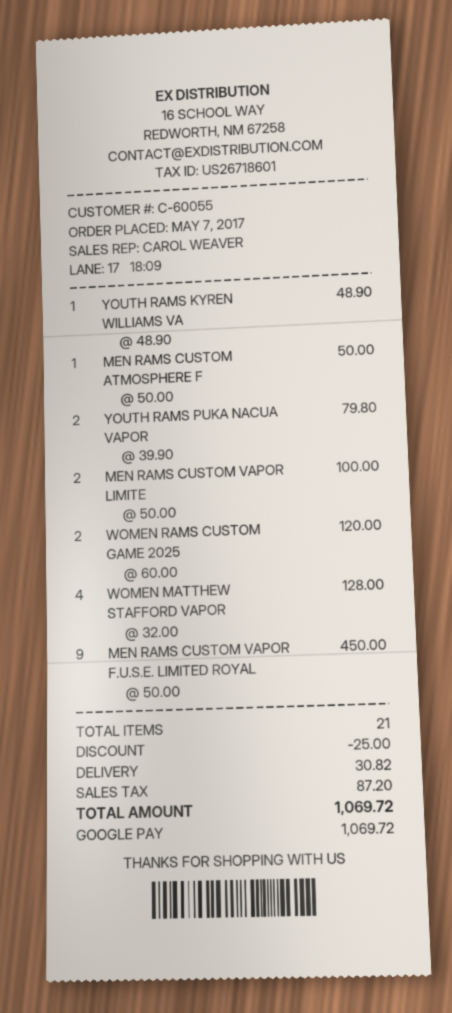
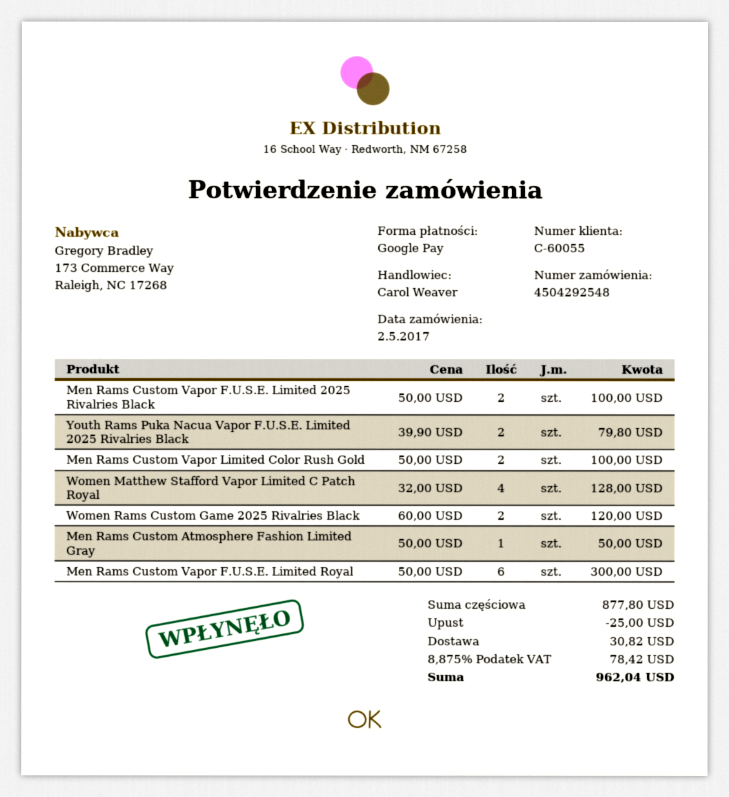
order date: 2017-05-07 -> 2017-05-02
YOUTH RAMS KYREN WILLIAMS VA: 1 x 48.90 = 48.90 -> none
MEN RAMS CUSTOM VAPOR F.U.S.E. LIMITED ROYAL: 9 x 50.00 = 450.00 -> 6 x 50.00 = 300.00
Men Rams Custom Vapor F.U.S.E. Limited 2025 Rivalries Black: none -> 2 x 50.00 = 100.00
tax: 87.20 -> 78.42
total: 1069.72 -> 962.04

